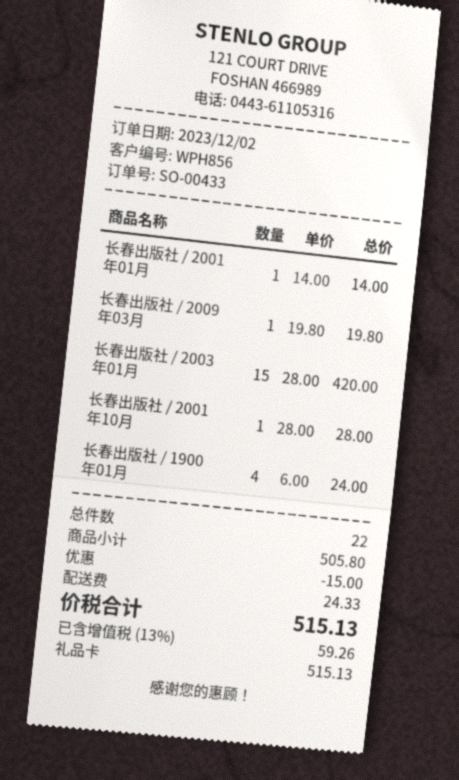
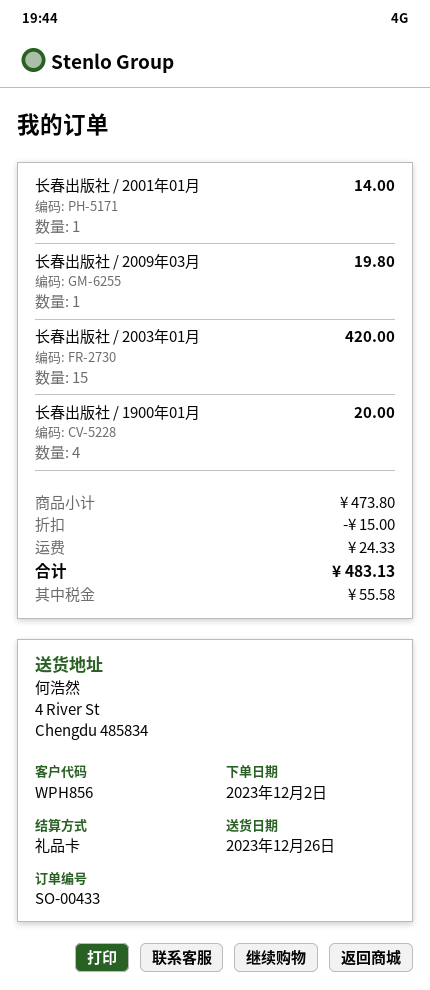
长春出版社 / 2001年10月: 1 for 28.00 -> none
长春出版社 / 1900年01月: 4 for 24.00 -> 4 for 20.00
subtotal: 505.80 -> 473.80
tax: 59.26 -> 55.58
total: 515.13 -> 483.13

